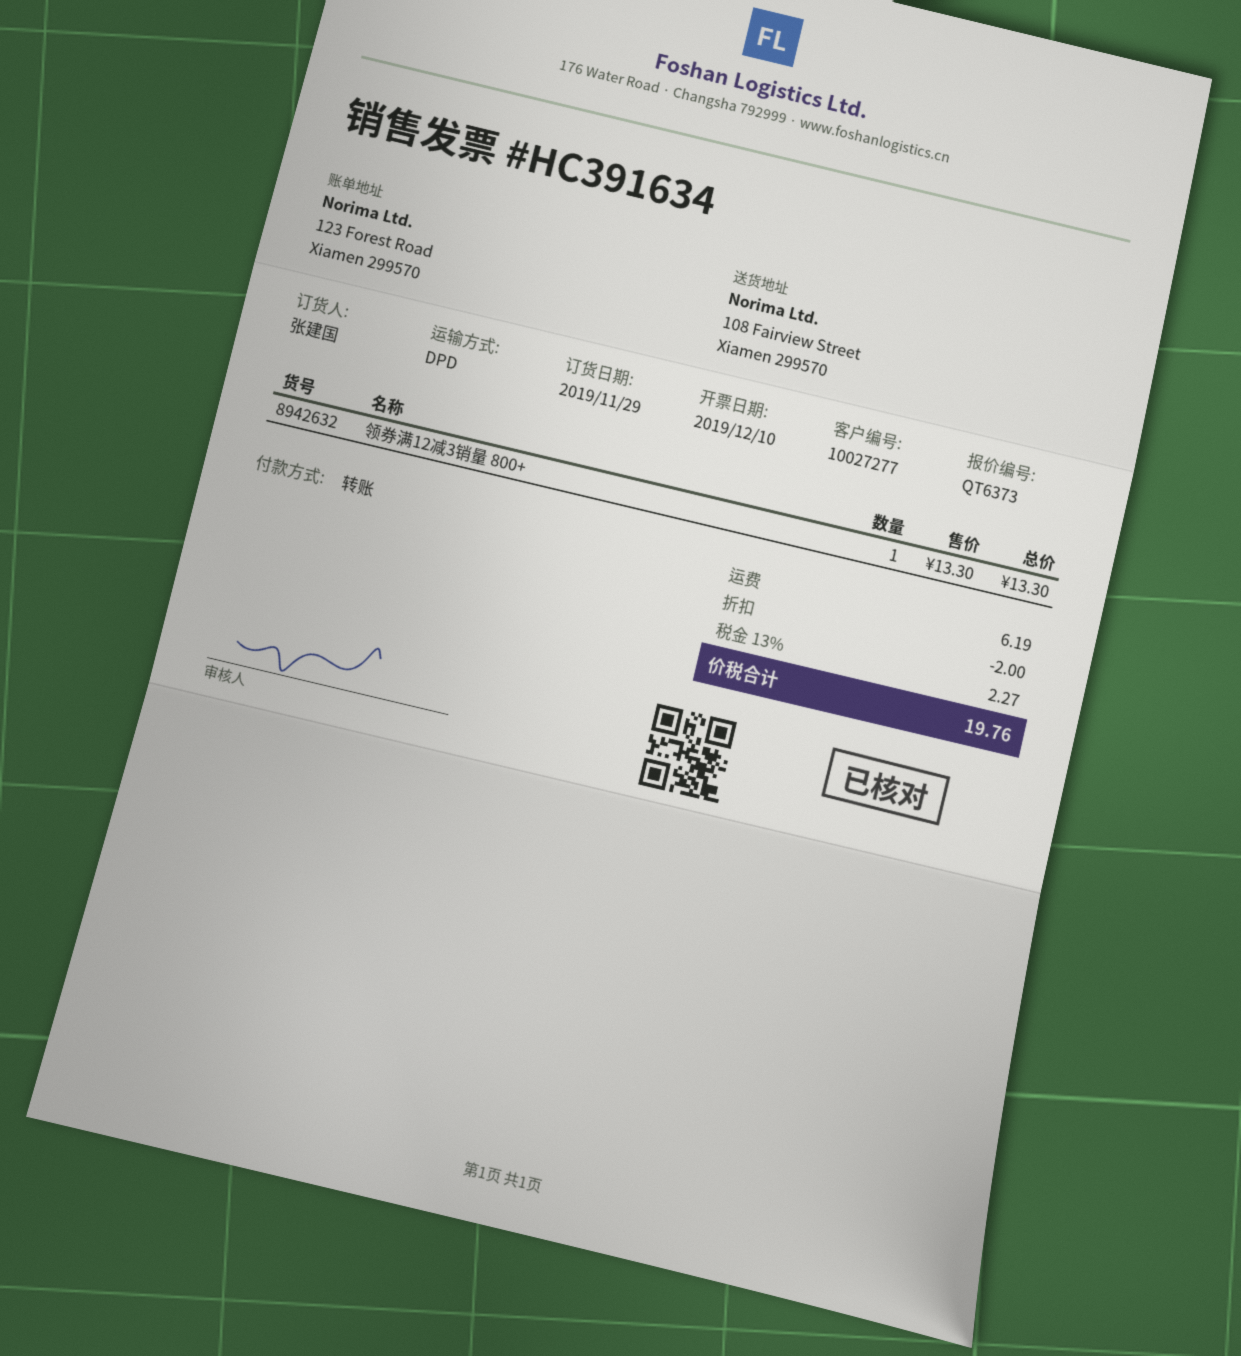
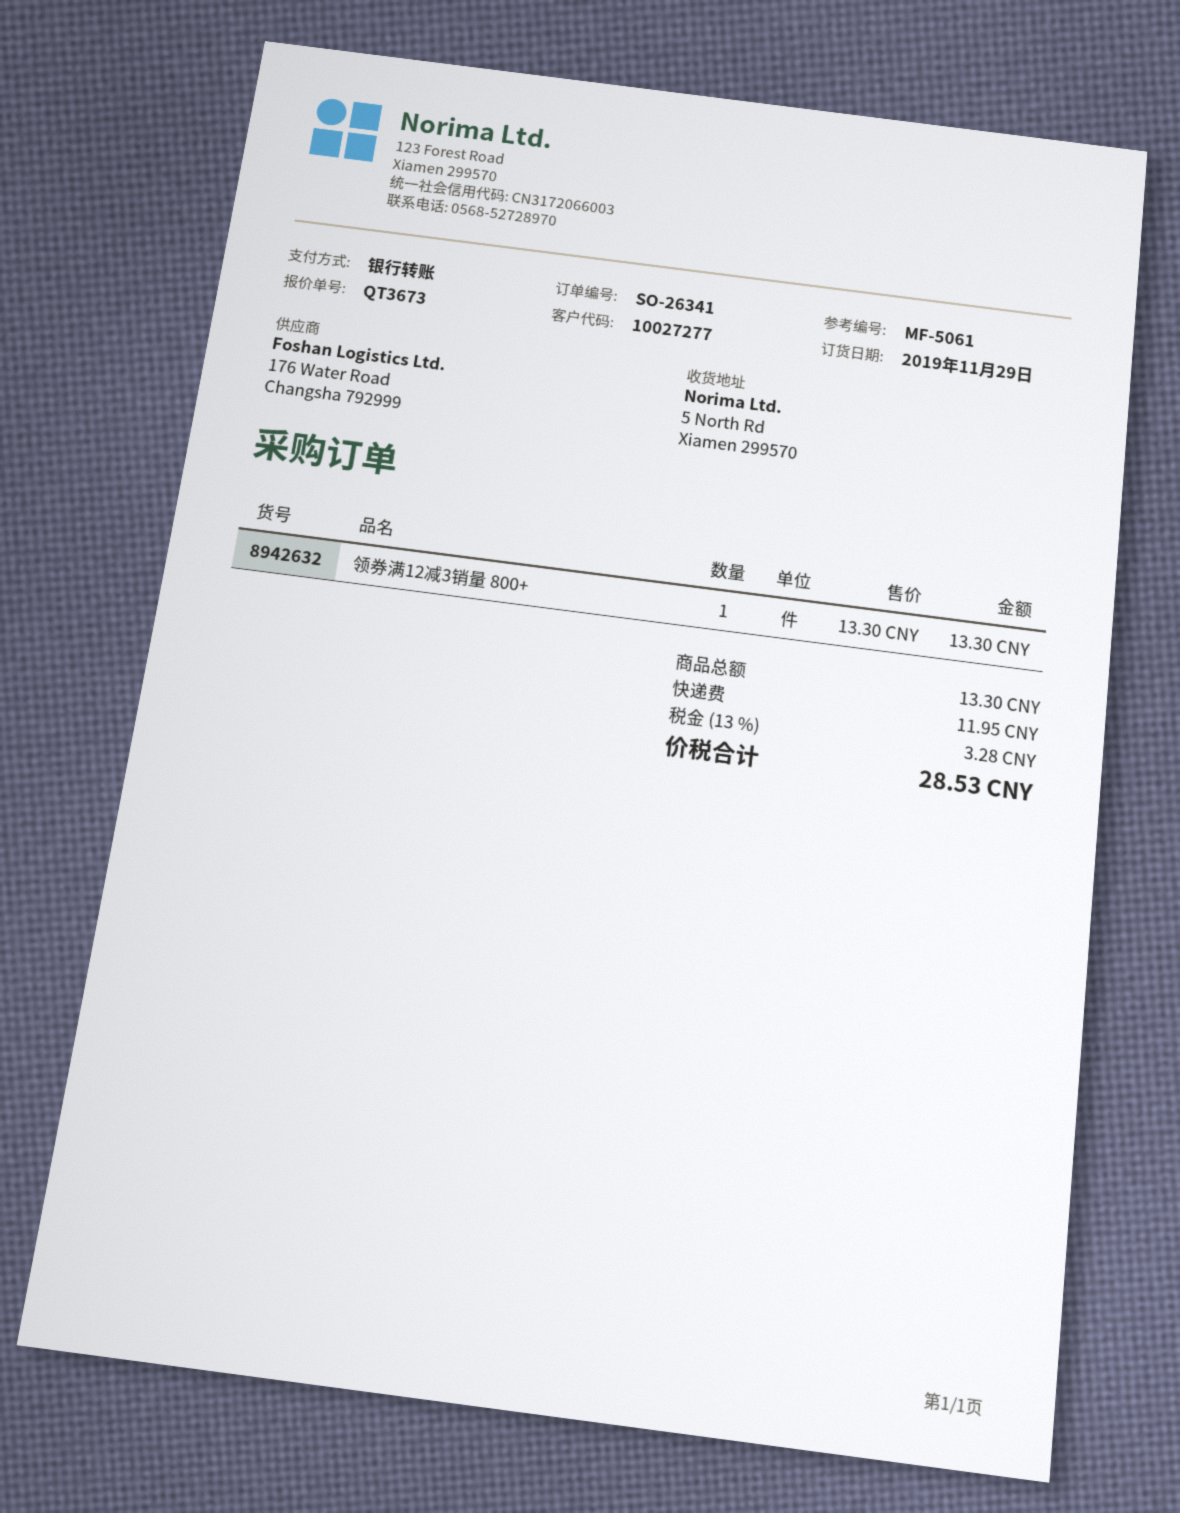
quote number: QT6373 -> QT3673
ship to: 108 Fairview Street, Xiamen 299570 -> 5 North Rd, Xiamen 299570
discount: 2.00 -> none
shipping: 6.19 -> 11.95
tax: 13% = 2.27 -> 13% = 3.28
total: 19.76 -> 28.53

